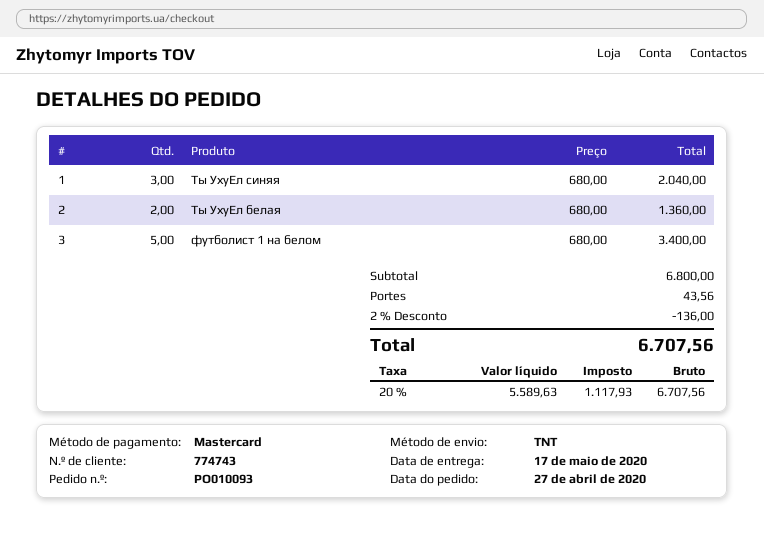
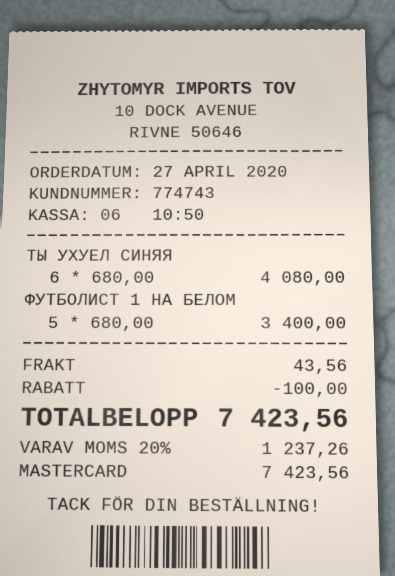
Ты УхуЕл синяя: 3 x 680.00 = 2040.00 -> 6 x 680.00 = 4080.00
Ты УхуЕл белая: 2 x 680.00 = 1360.00 -> none
discount: 136.00 -> 100.00
tax: 20% = 1117.93 -> 20% = 1237.26
total: 6707.56 -> 7423.56

